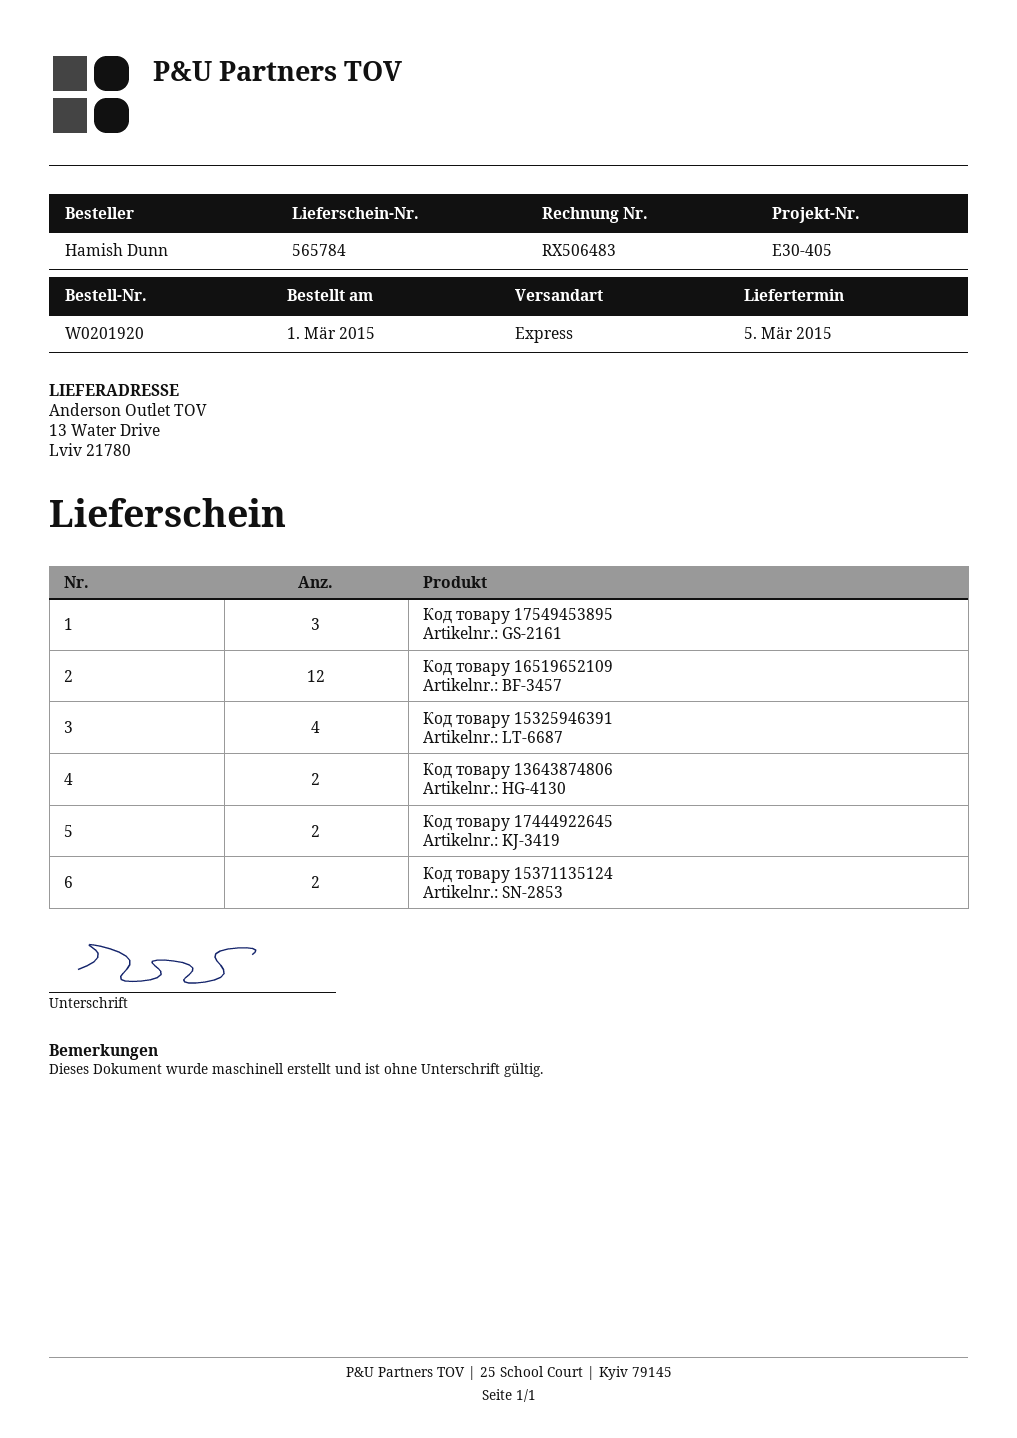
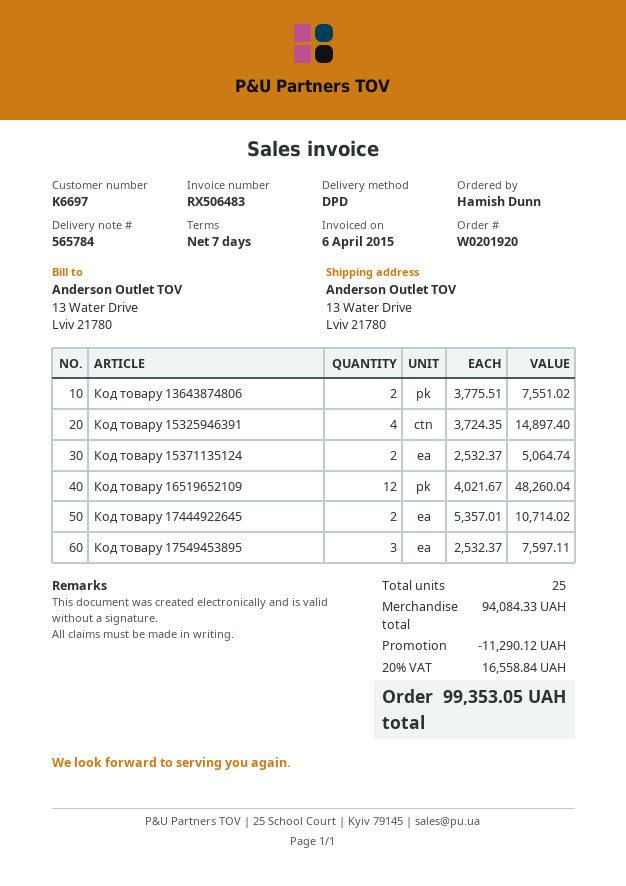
shipping method: express -> DPD

